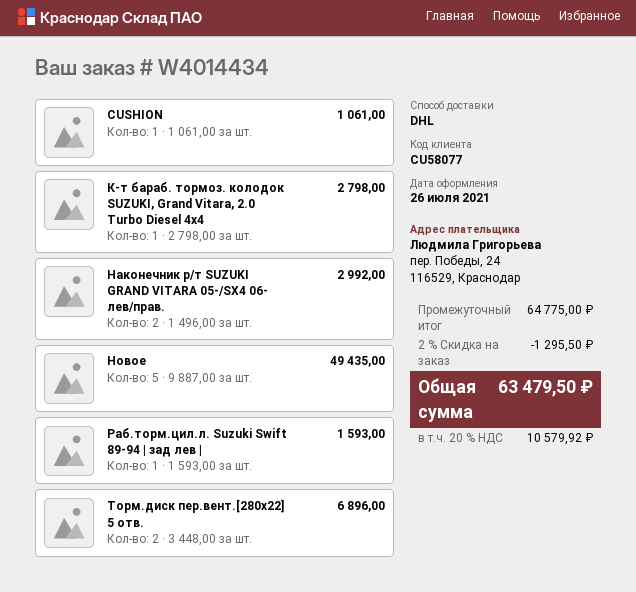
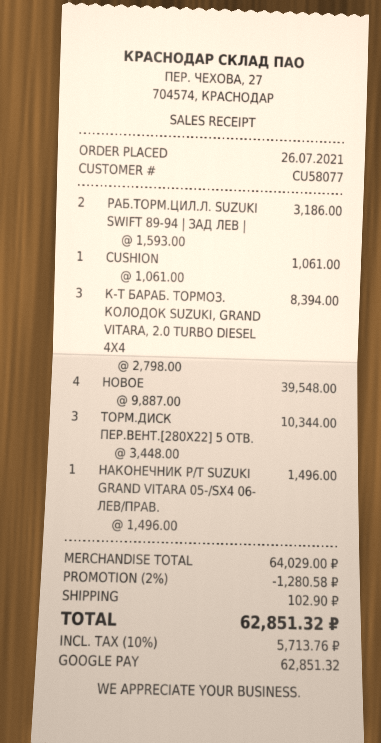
К-т бараб. тормоз. колодок SUZUKI, Grand Vitara, 2.0 Turbo Diesel 4x4: 1 x 2798.00 = 2798.00 -> 3 x 2798.00 = 8394.00
Наконечник р/т SUZUKI GRAND VITARA 05-/SX4 06- лев/прав.: 2 x 1496.00 = 2992.00 -> 1 x 1496.00 = 1496.00
Новое: 5 x 9887.00 = 49435.00 -> 4 x 9887.00 = 39548.00
Раб.торм.цил.л. Suzuki Swift 89-94 | зад лев |: 1 x 1593.00 = 1593.00 -> 2 x 1593.00 = 3186.00
Торм.диск пер.вент.[280x22] 5 отв.: 2 x 3448.00 = 6896.00 -> 3 x 3448.00 = 10344.00
subtotal: 64775.00 -> 64029.00
discount: 2% = 1295.50 -> 2% = 1280.58
shipping: none -> 102.90
tax: 20% = 10579.92 -> 10% = 5713.76
total: 63479.50 -> 62851.32

